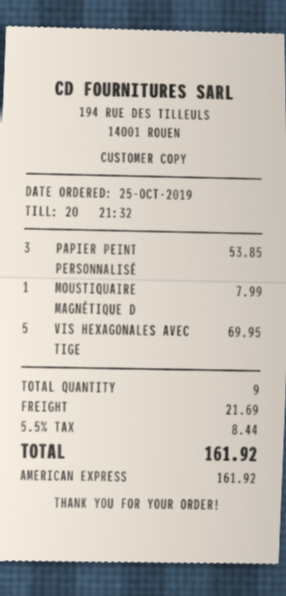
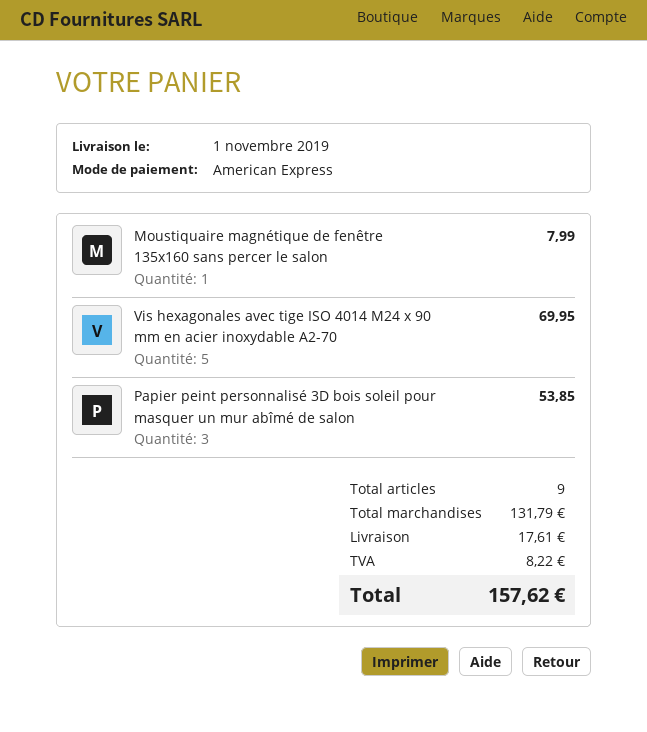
shipping: 21.69 -> 17.61
tax: 8.44 -> 8.22
total: 161.92 -> 157.62

